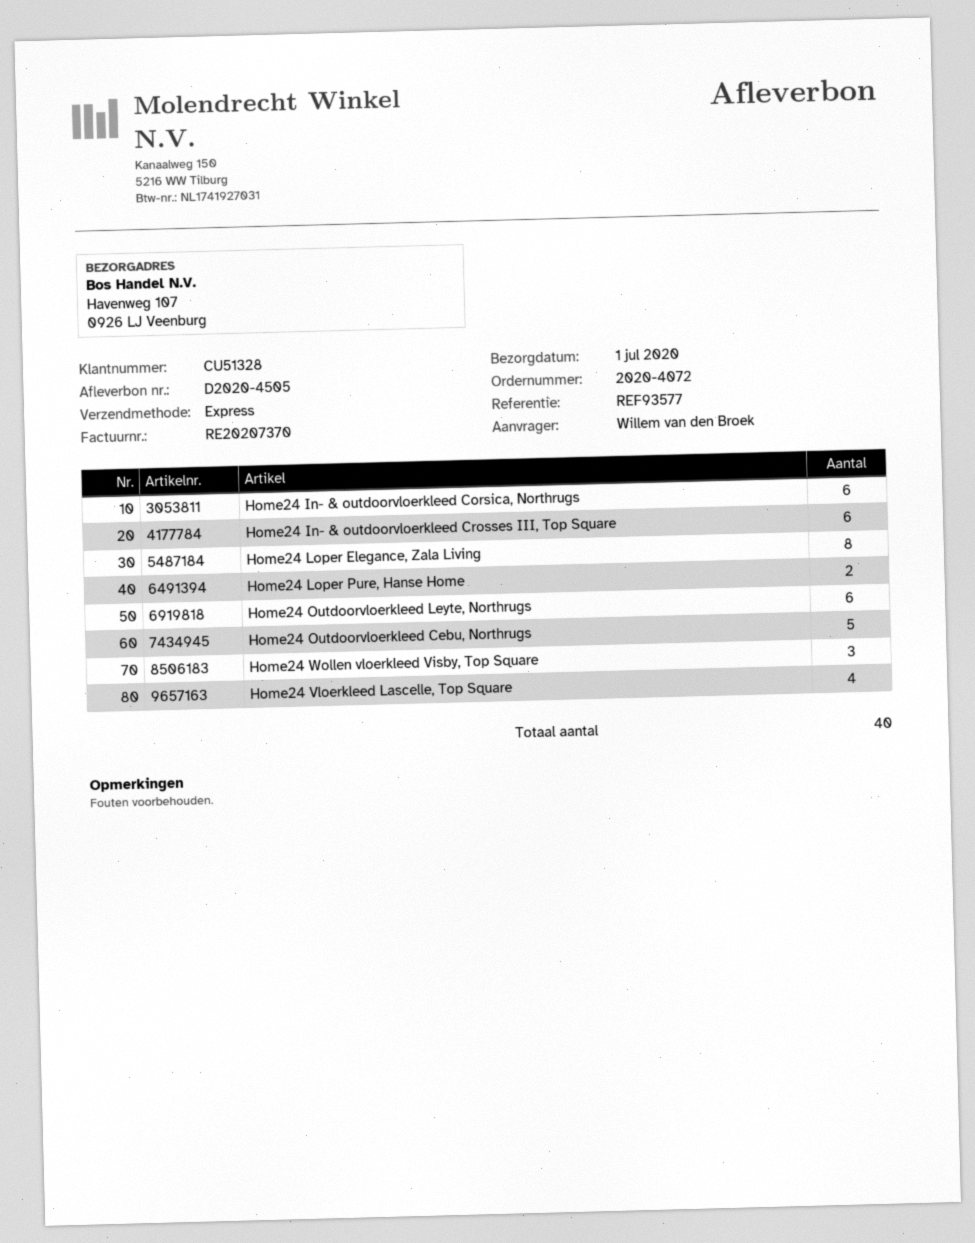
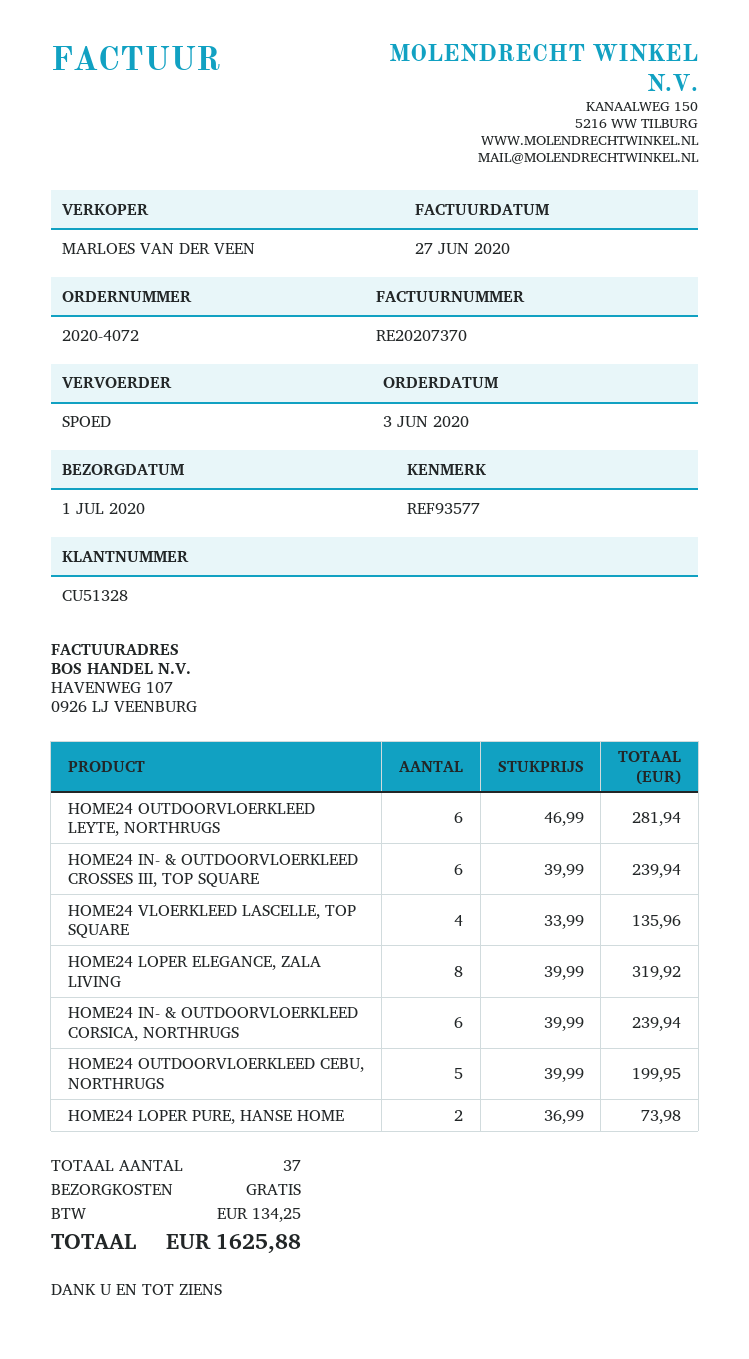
Home24 Wollen vloerkleed Visby, Top Square: 3 -> none
total quantity: 40 -> 37

